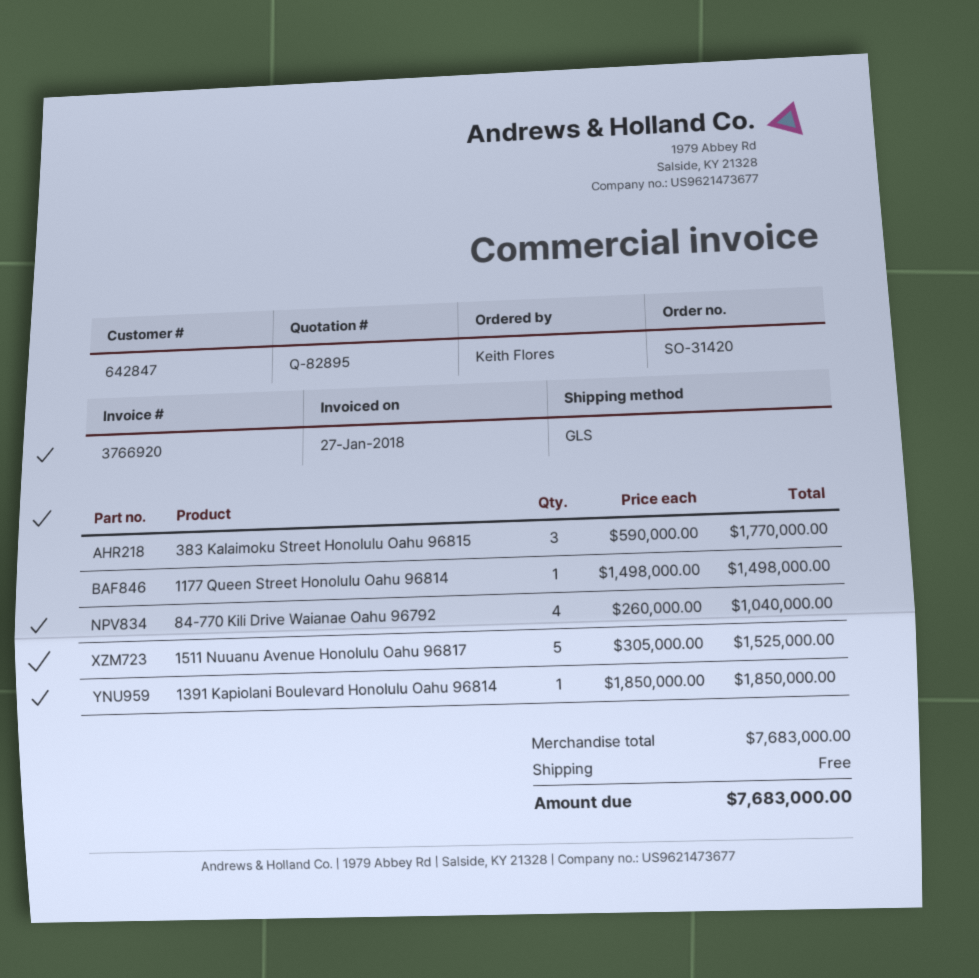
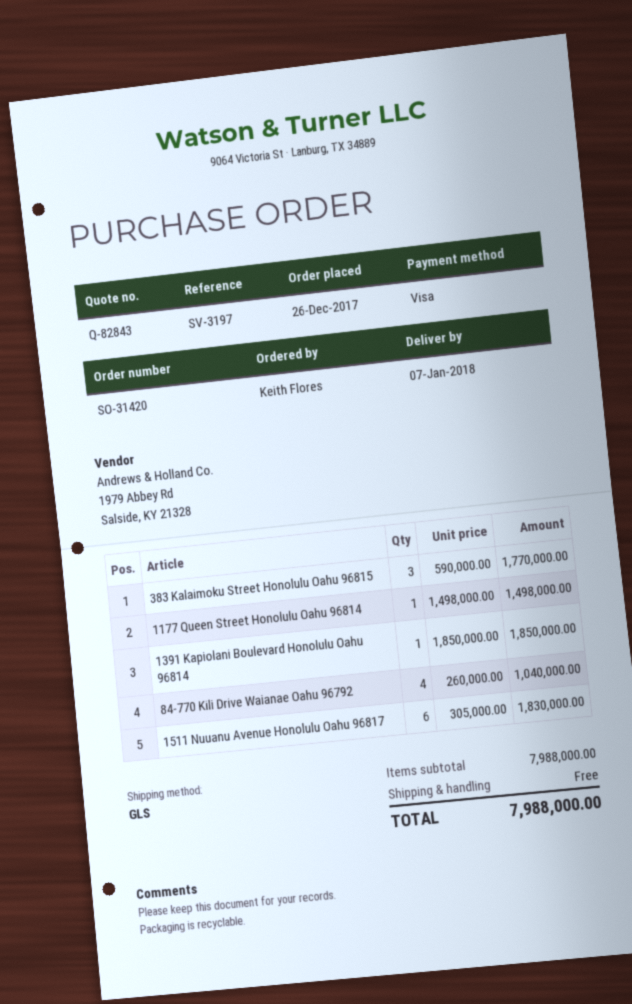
quote number: Q-82895 -> Q-82843
1511 Nuuanu Avenue Honolulu Oahu 96817: 5 x 305000.00 = 1525000.00 -> 6 x 305000.00 = 1830000.00
subtotal: 7683000.00 -> 7988000.00
total: 7683000.00 -> 7988000.00

